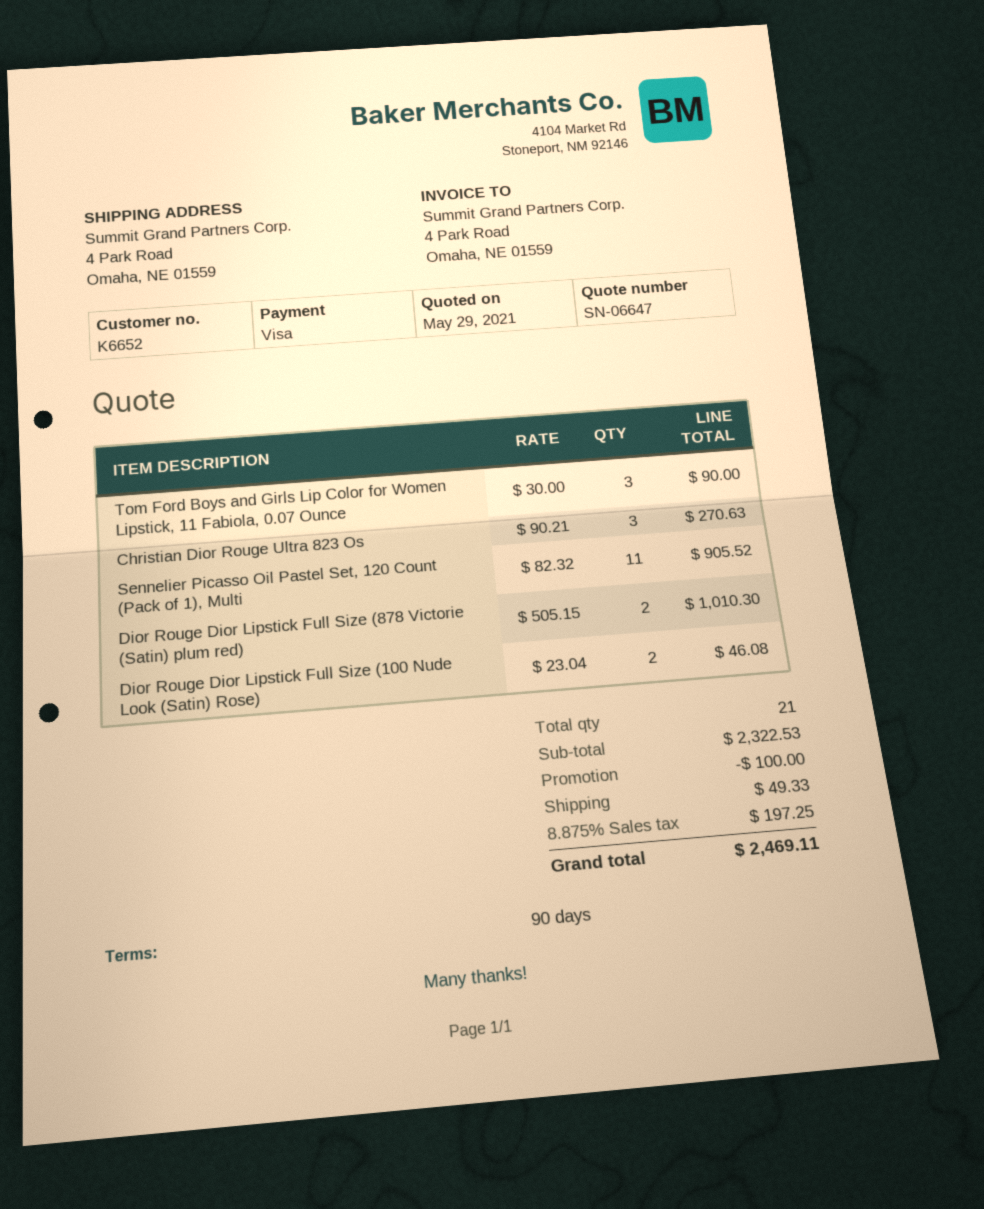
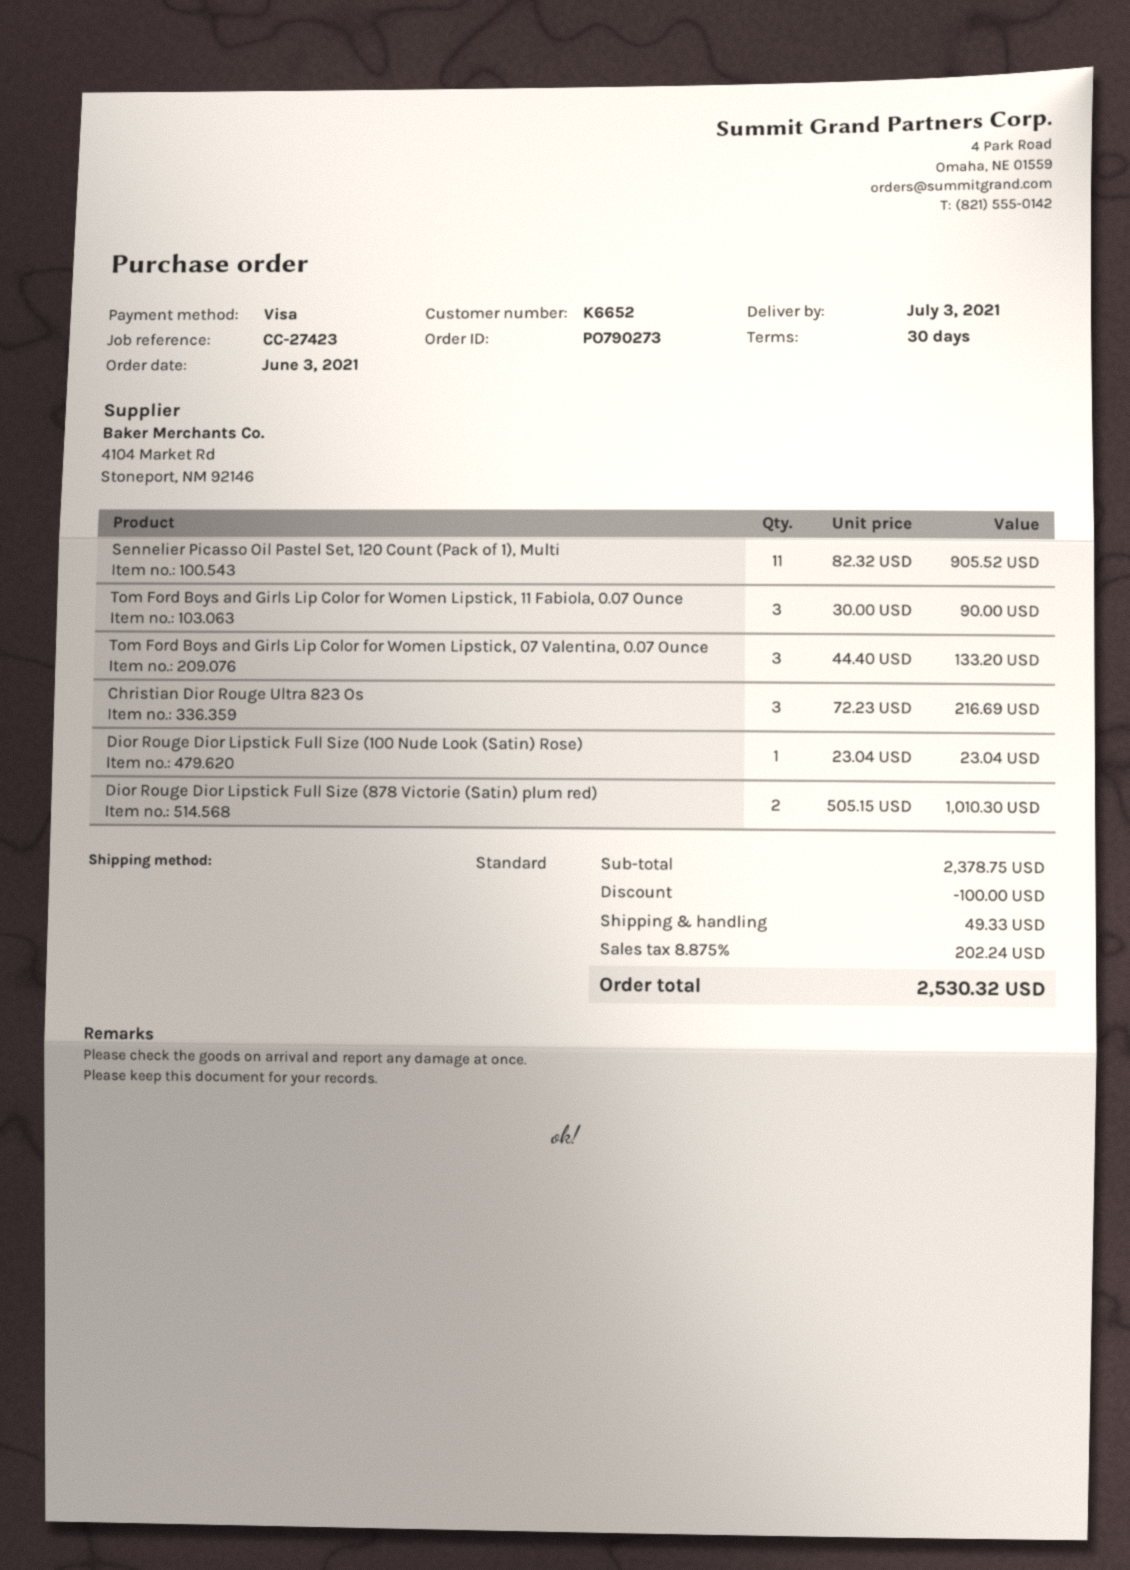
payment terms: 90 days -> 30 days
Christian Dior Rouge Ultra 823 Os: 3 x 90.21 = 270.63 -> 3 x 72.23 = 216.69
Dior Rouge Dior Lipstick Full Size (100 Nude Look (Satin) Rose): 2 x 23.04 = 46.08 -> 1 x 23.04 = 23.04
Tom Ford Boys and Girls Lip Color for Women Lipstick, 07 Valentina, 0.07 Ounce: none -> 3 x 44.40 = 133.20
subtotal: 2322.53 -> 2378.75
tax: 8.875% = 197.25 -> 8.875% = 202.24
total: 2469.11 -> 2530.32

